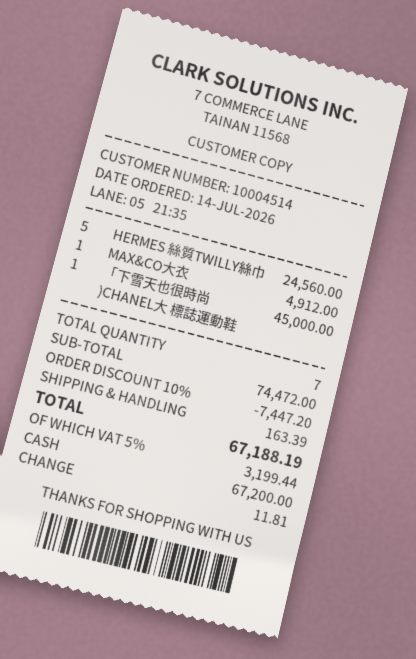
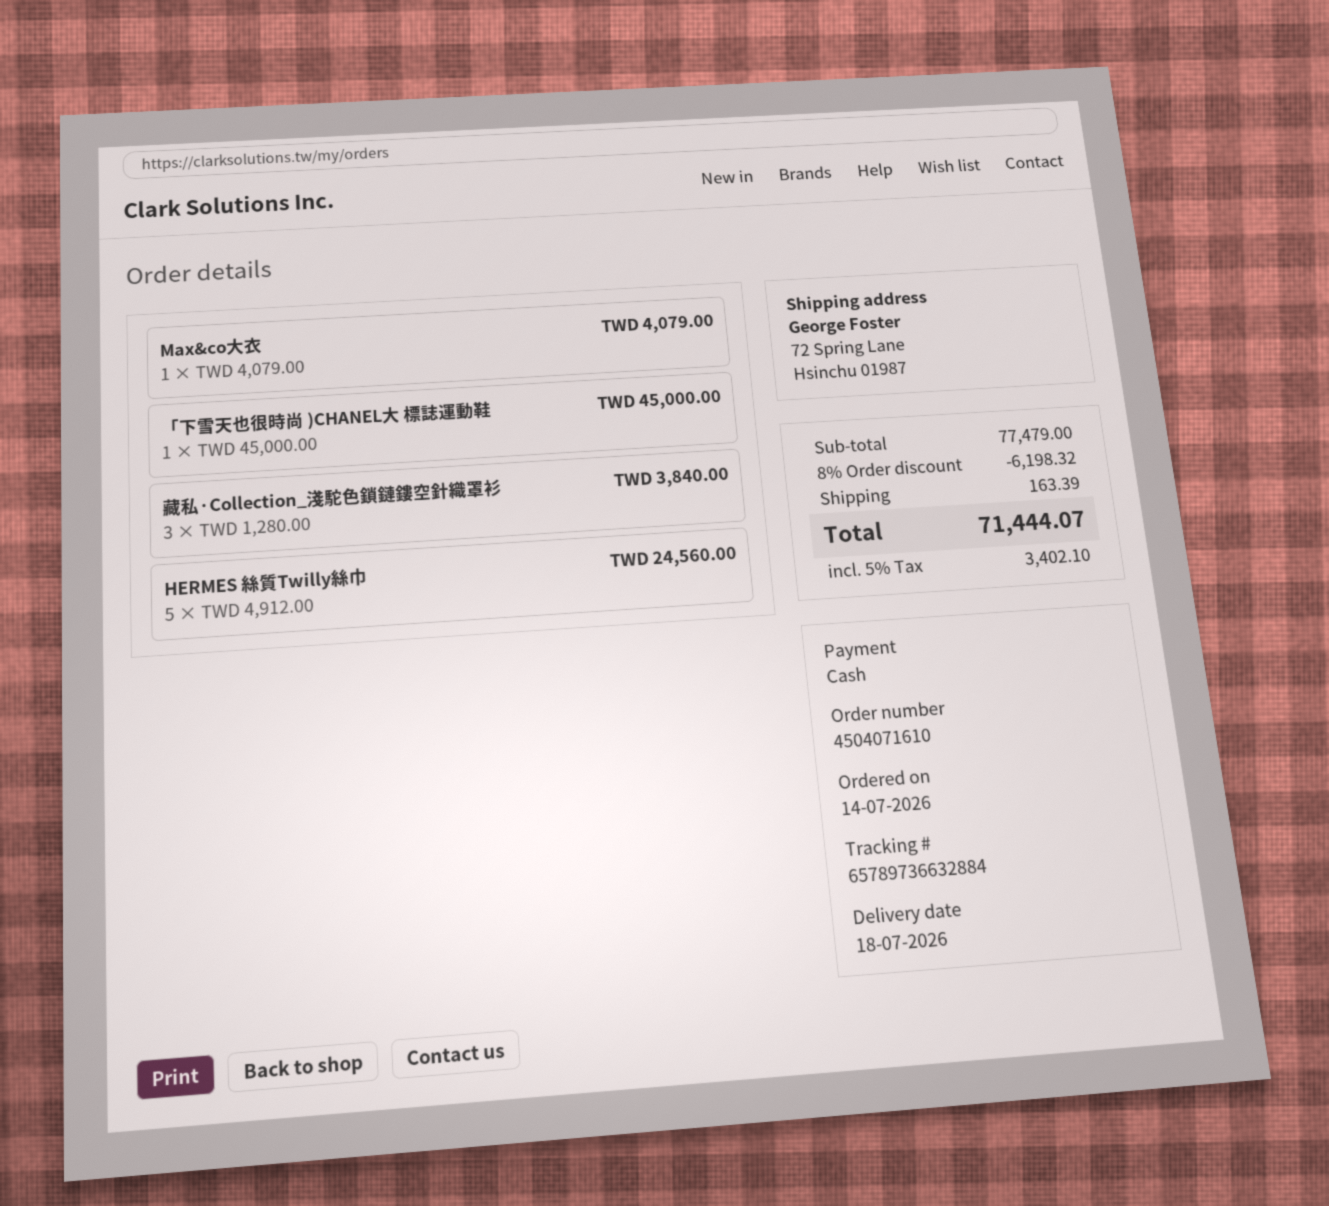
MAX&CO大衣: 1 for 4912.00 -> 1 for 4079.00
藏私·Collection_淺駝色鎖鏈鏤空針織罩衫: none -> 3 for 3840.00
subtotal: 74472.00 -> 77479.00
discount: 10% = 7447.20 -> 8% = 6198.32
tax: 5% = 3199.44 -> 5% = 3402.10
total: 67188.19 -> 71444.07

